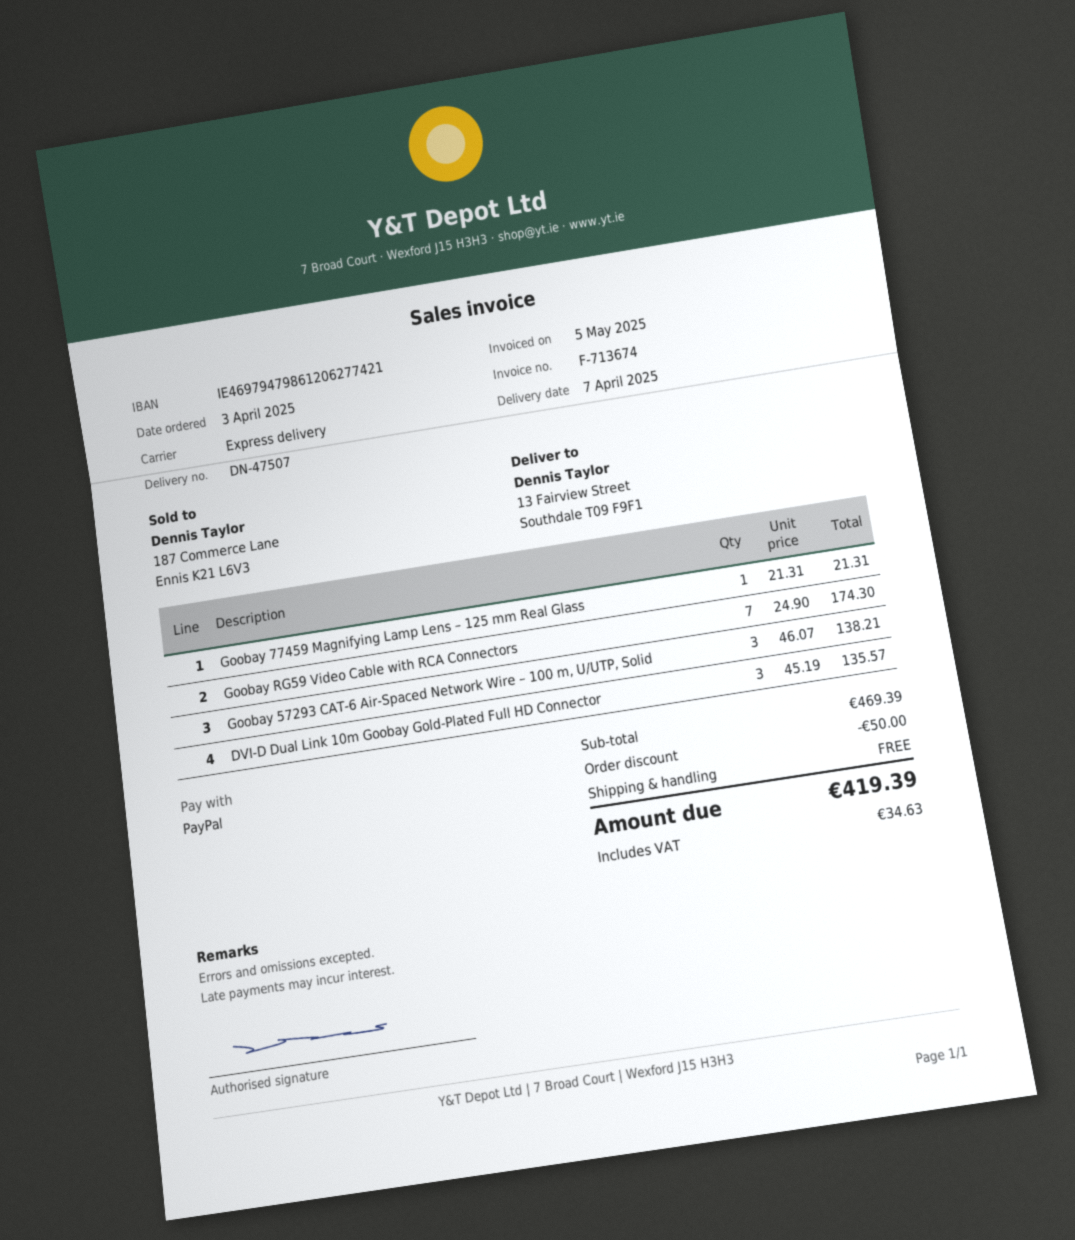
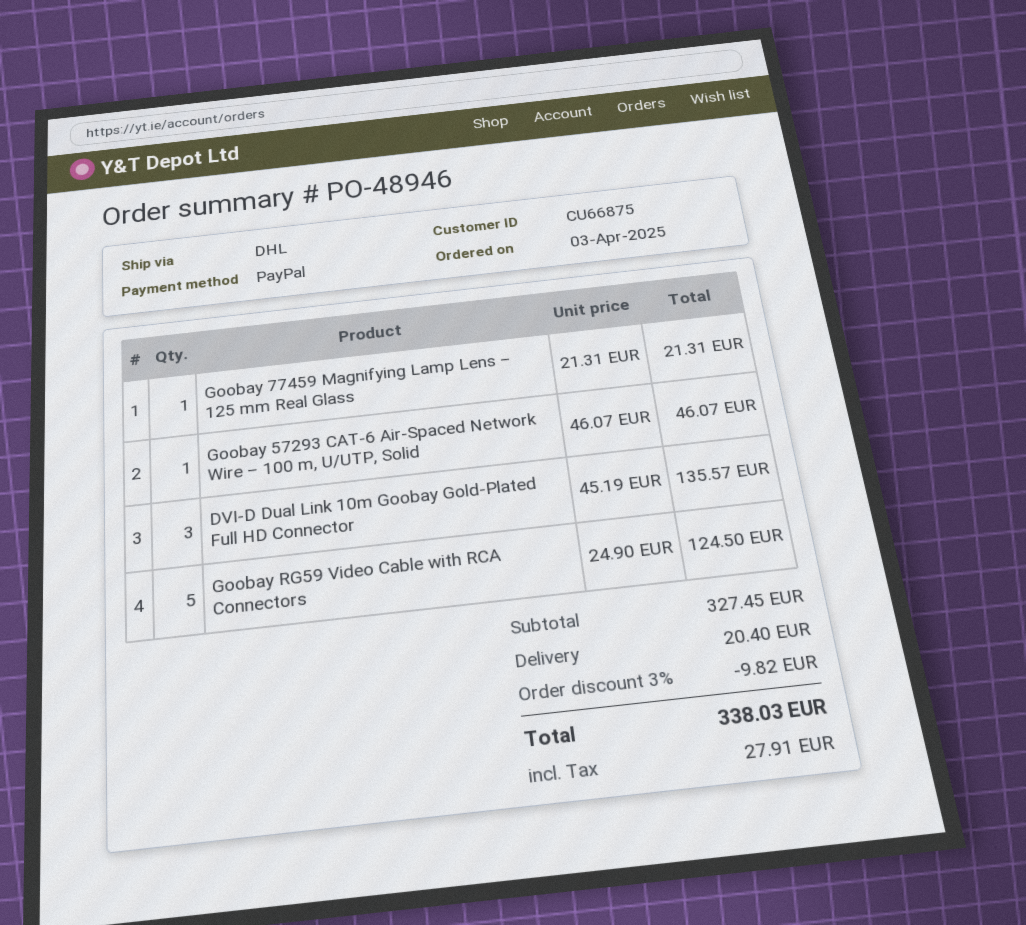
shipping method: express -> DHL
Goobay RG59 Video Cable with RCA Connectors: 7 x 24.90 = 174.30 -> 5 x 24.90 = 124.50
Goobay 57293 CAT‑6 Air‑Spaced Network Wire – 100 m, U/UTP, Solid: 3 x 46.07 = 138.21 -> 1 x 46.07 = 46.07
subtotal: 469.39 -> 327.45
discount: 50.00 -> 9.82
shipping: 0.00 -> 20.40
tax: 34.63 -> 27.91
total: 419.39 -> 338.03

